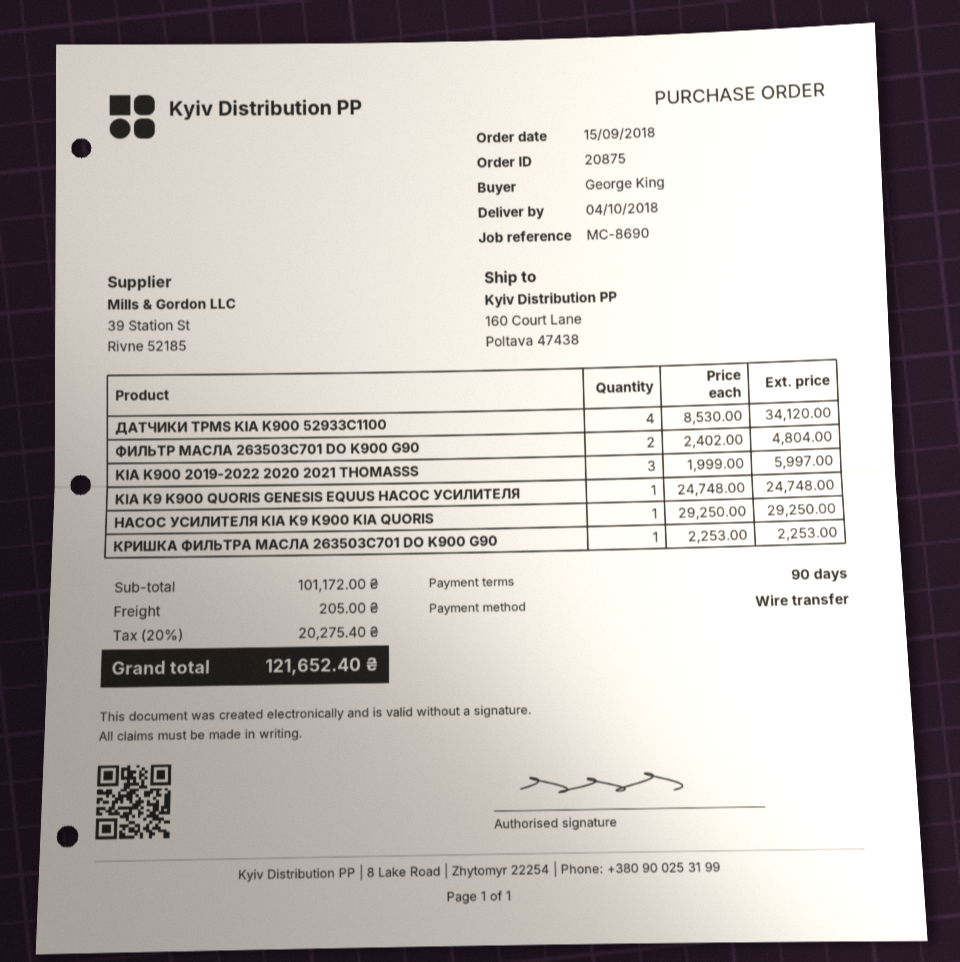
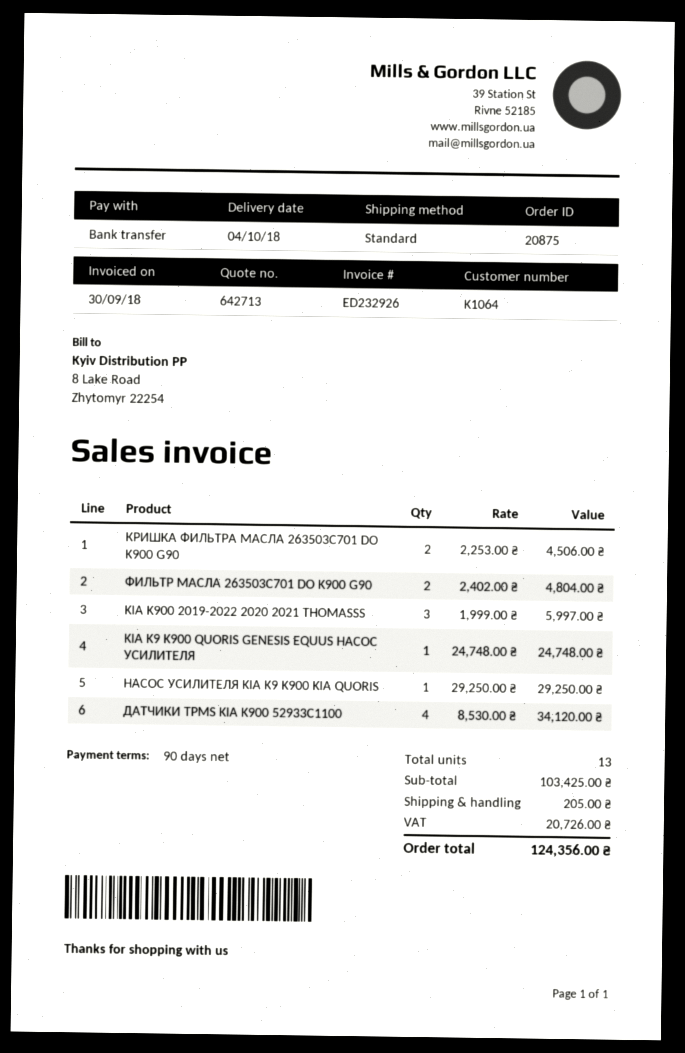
КРИШКА ФИЛЬТРА МАСЛА 263503C701 DO K900 G90: 1 x 2253.00 = 2253.00 -> 2 x 2253.00 = 4506.00
subtotal: 101172.00 -> 103425.00
tax: 20275.40 -> 20726.00
total: 121652.40 -> 124356.00

